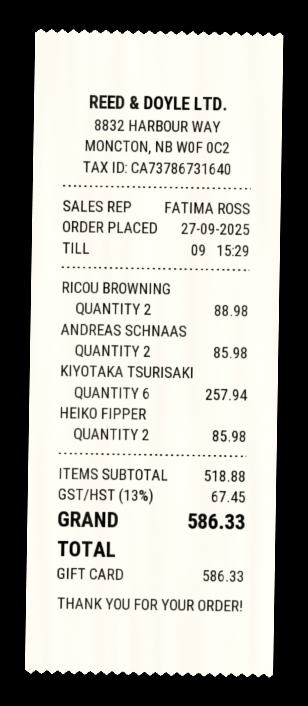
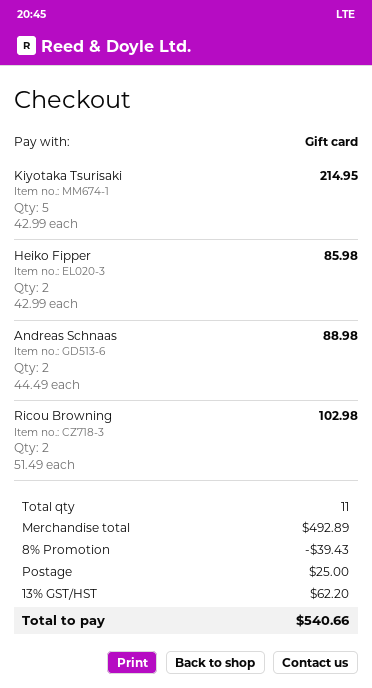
RICOU BROWNING: 2 for 88.98 -> 2 for 102.98
ANDREAS SCHNAAS: 2 for 85.98 -> 2 for 88.98
KIYOTAKA TSURISAKI: 6 for 257.94 -> 5 for 214.95
subtotal: 518.88 -> 492.89
discount: none -> 8% = 39.43
shipping: none -> 25.00
tax: 13% = 67.45 -> 13% = 62.20
total: 586.33 -> 540.66

